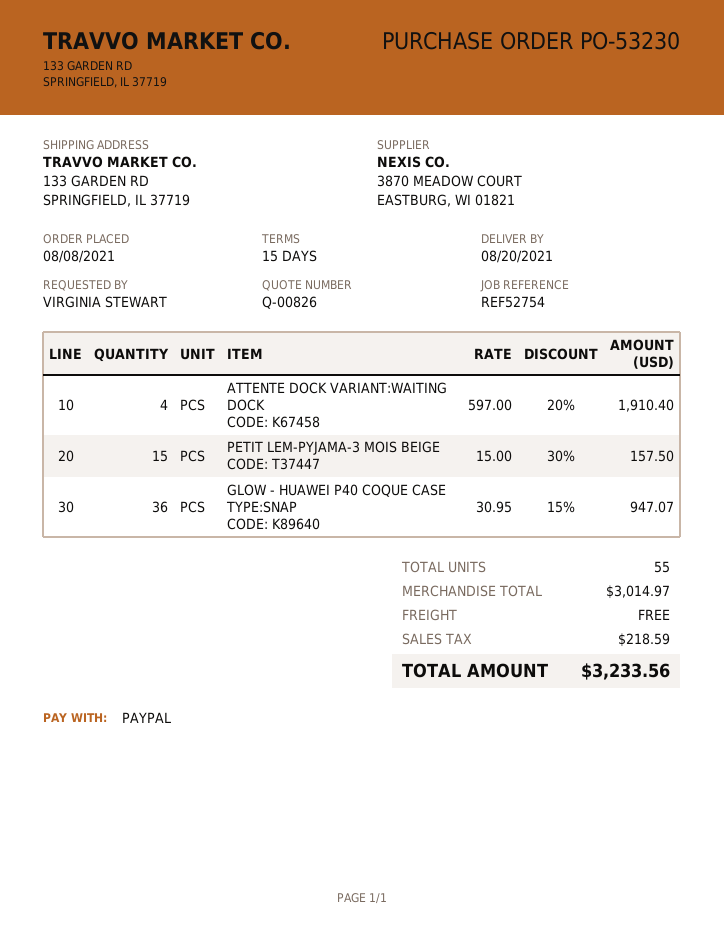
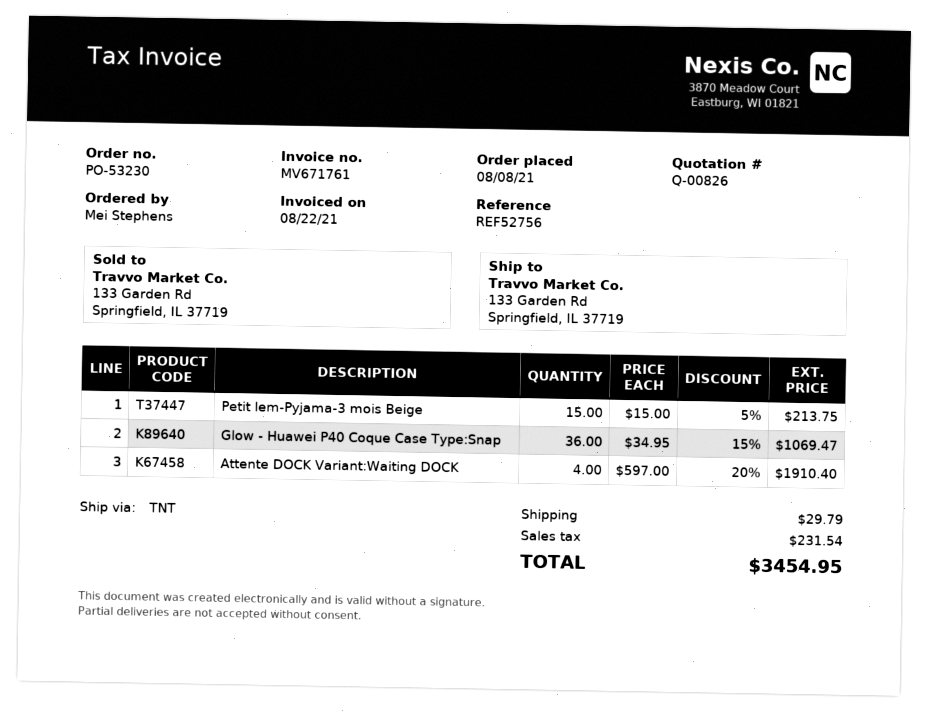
reference: REF52754 -> REF52756
ordered by: VIRGINIA STEWART -> Mei Stephens
PETIT LEM-PYJAMA-3 MOIS BEIGE: 15 x 15.00 - 30% = 157.50 -> 15 x 15.00 - 5% = 213.75
GLOW - HUAWEI P40 COQUE CASE TYPE:SNAP: 36 x 30.95 - 15% = 947.07 -> 36 x 34.95 - 15% = 1069.47
shipping: 0.00 -> 29.79
tax: 218.59 -> 231.54
total: 3233.56 -> 3454.95

